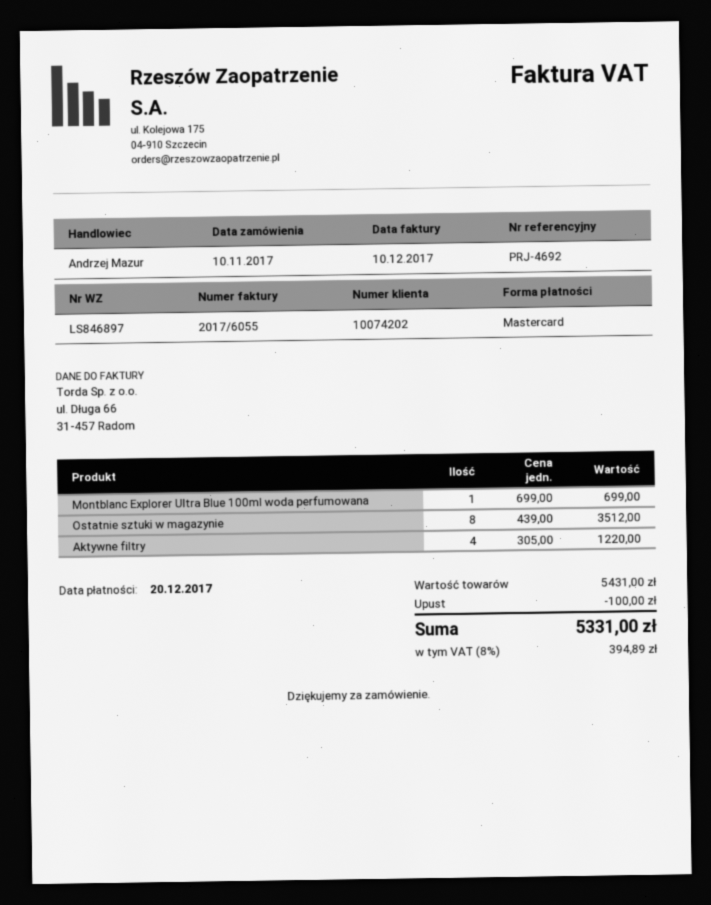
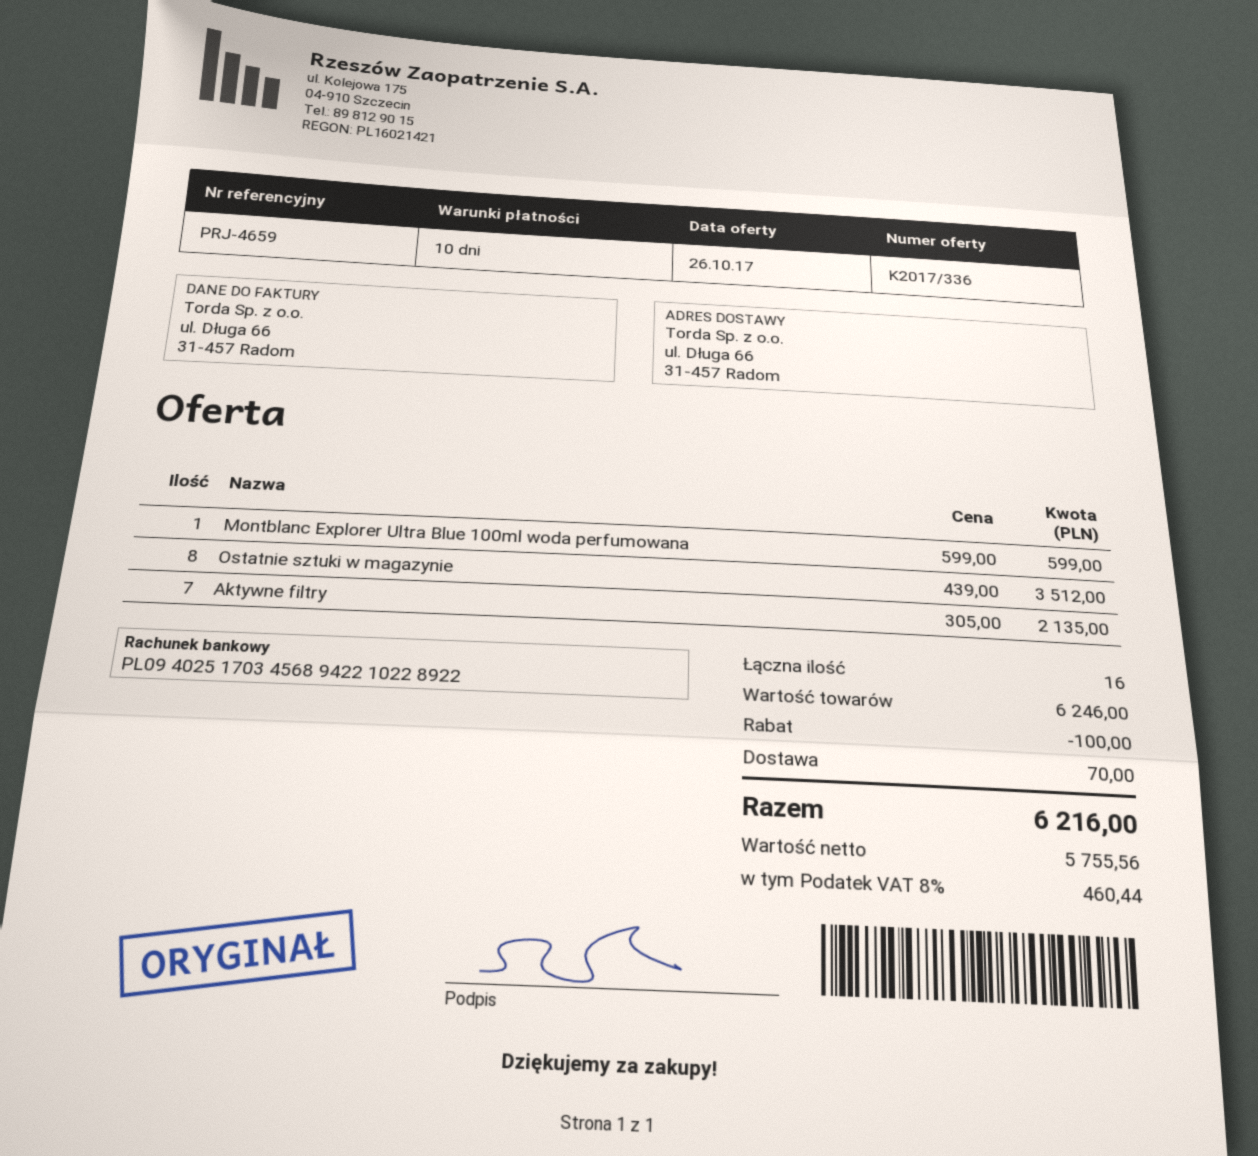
reference: PRJ-4692 -> PRJ-4659
Montblanc Explorer Ultra Blue 100ml woda perfumowana: 1 x 699.00 = 699.00 -> 1 x 599.00 = 599.00
Aktywne filtry: 4 x 305.00 = 1220.00 -> 7 x 305.00 = 2135.00
subtotal: 5431.00 -> 6246.00
shipping: none -> 70.00
tax: 8% = 394.89 -> 8% = 460.44
total: 5331.00 -> 6216.00

